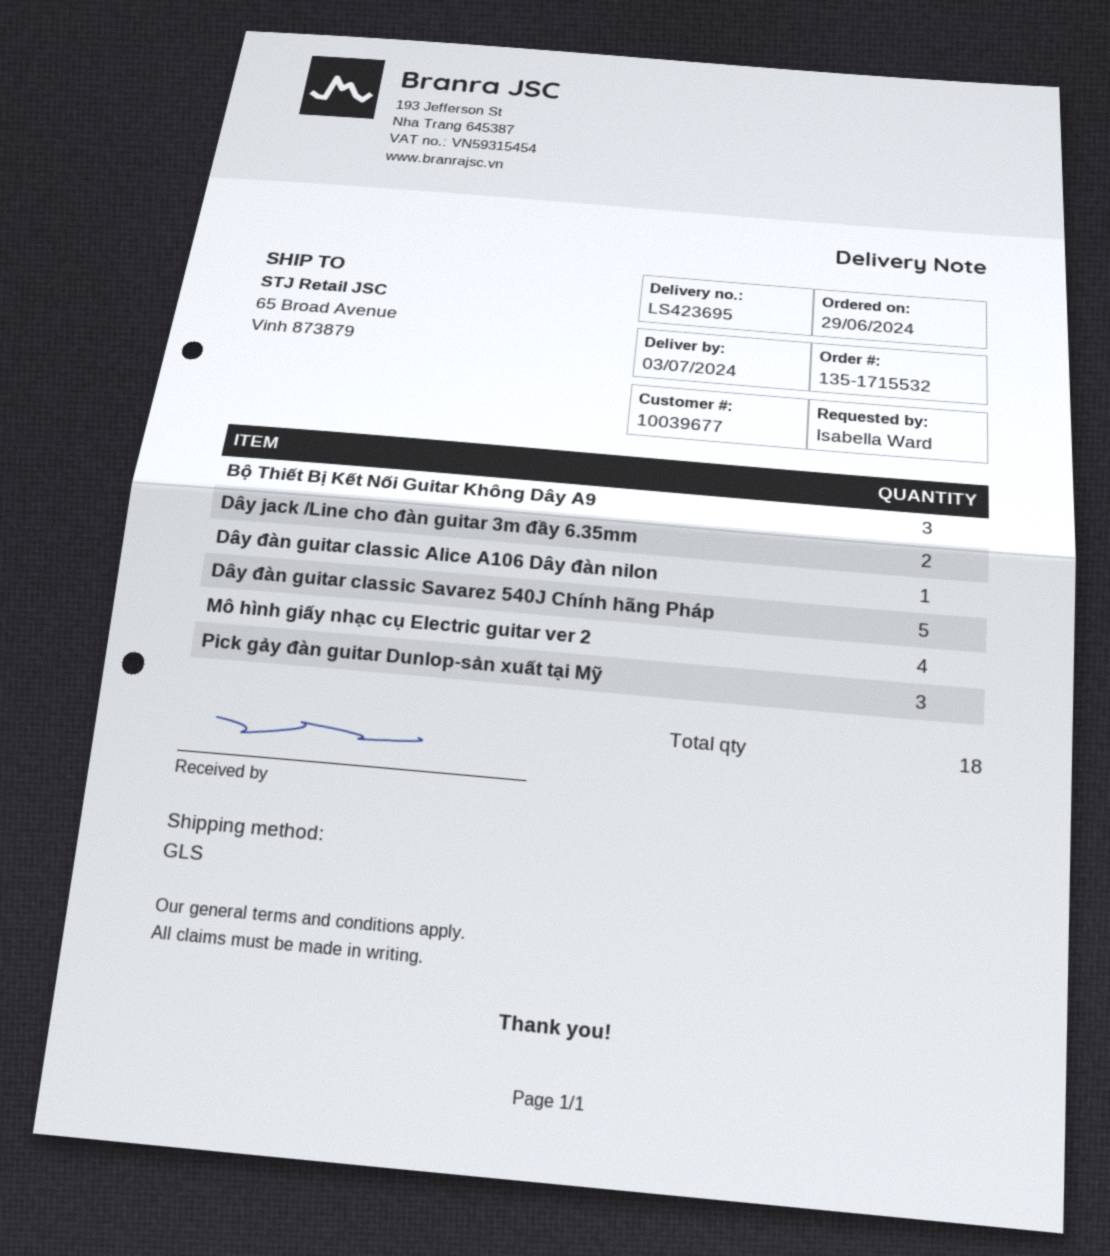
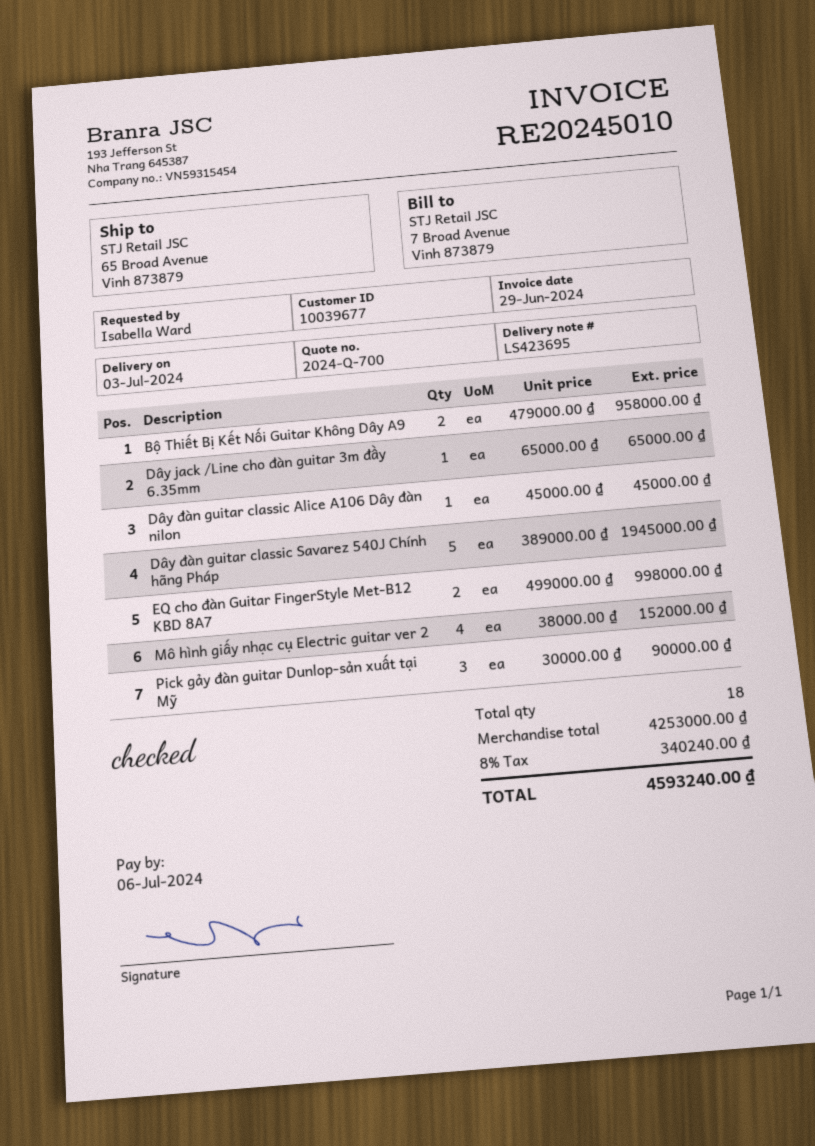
Bộ Thiết Bị Kết Nối Guitar Không Dây A9: 3 -> 2
Dây jack /Line cho đàn guitar 3m đầy 6.35mm: 2 -> 1
EQ cho đàn Guitar FingerStyle Met-B12 KBD 8A7: none -> 2

